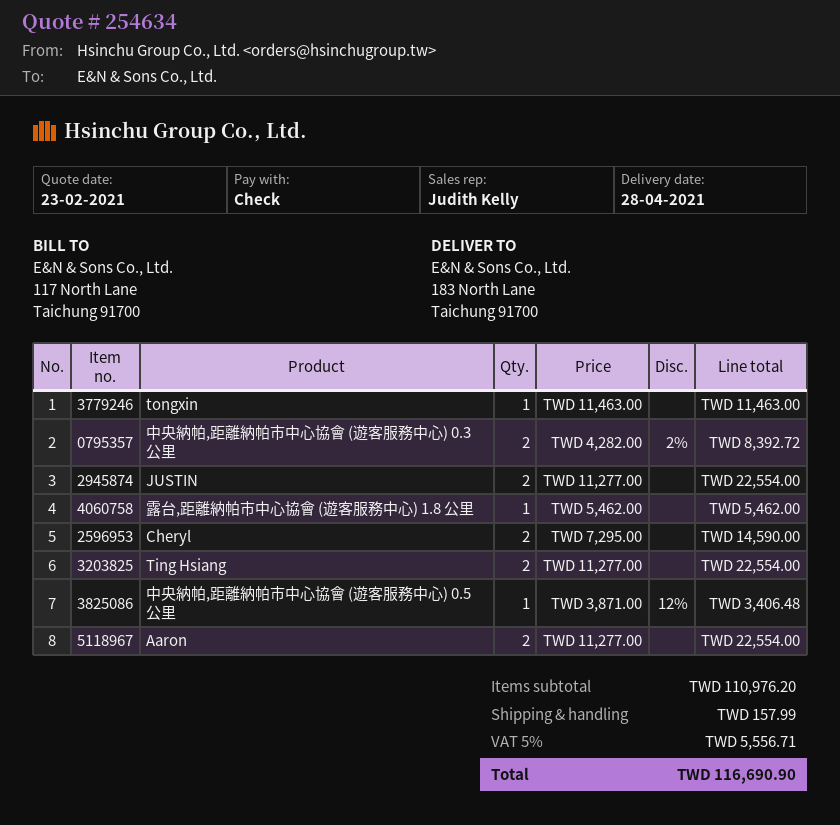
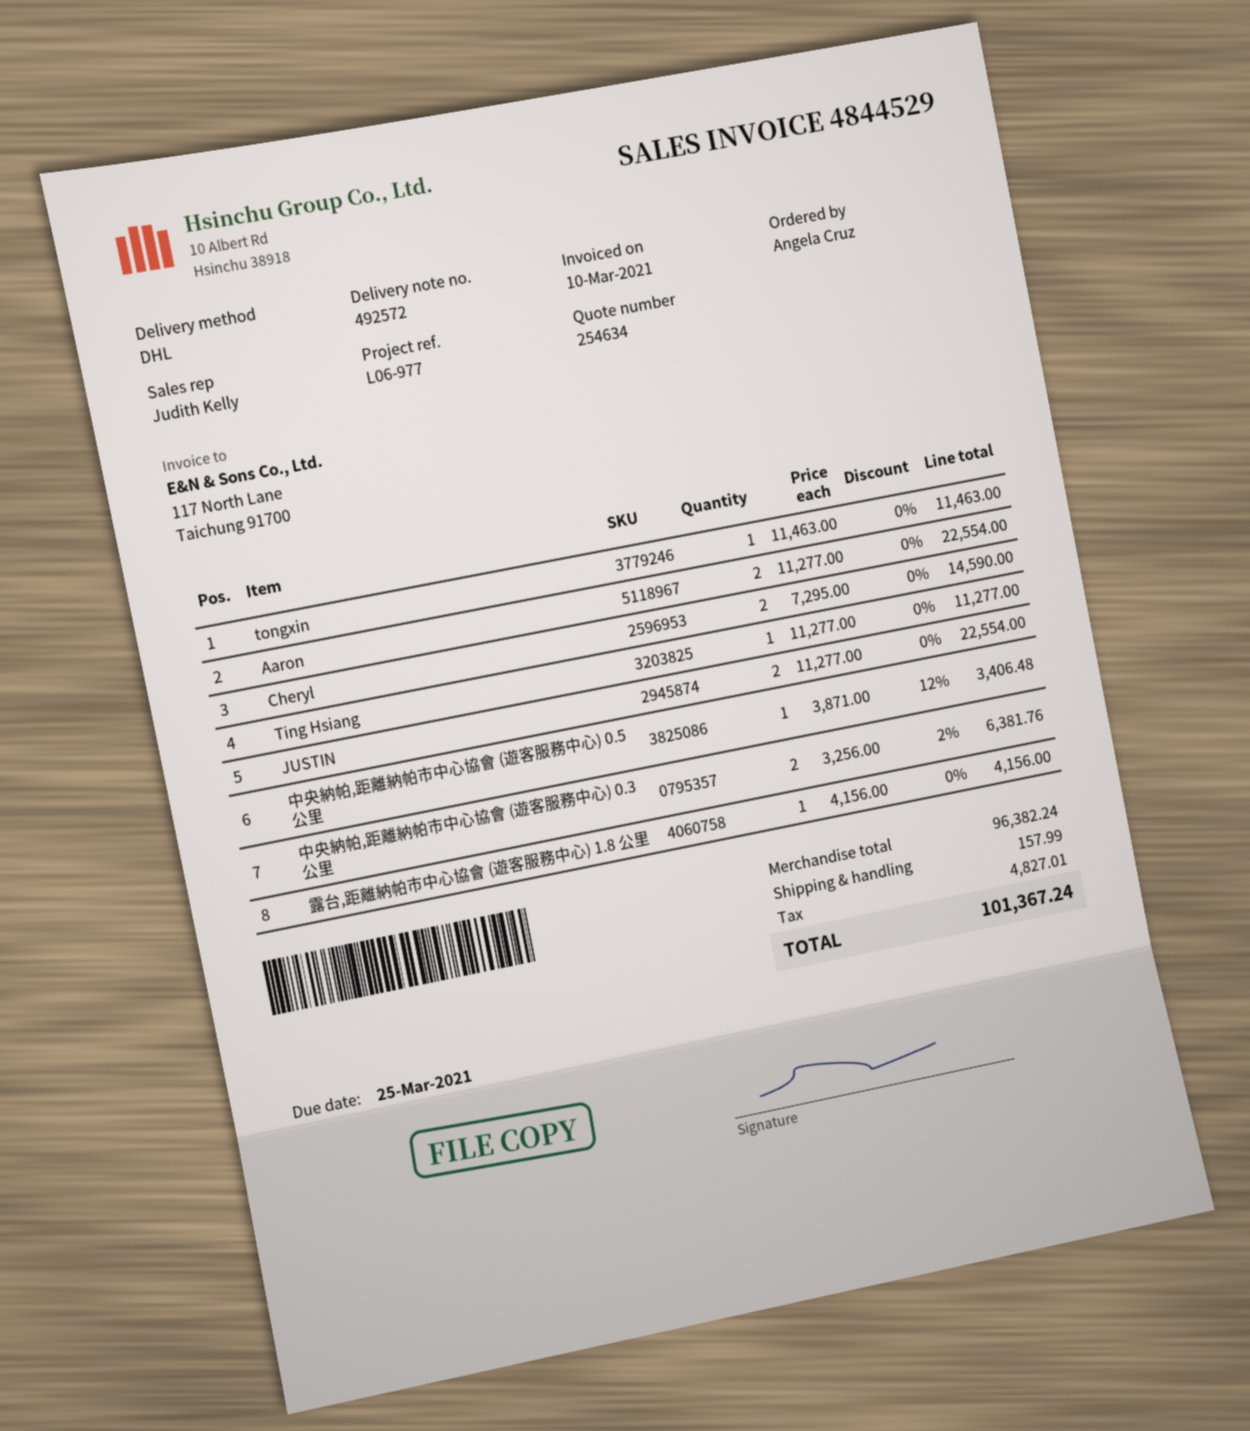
中央納帕,距離納帕市中心協會 (遊客服務中心) 0.3 公里: 2 x 4282.00 - 2% = 8392.72 -> 2 x 3256.00 - 2% = 6381.76
露台,距離納帕市中心協會 (遊客服務中心) 1.8 公里: 1 x 5462.00 = 5462.00 -> 1 x 4156.00 = 4156.00
Ting Hsiang: 2 x 11277.00 = 22554.00 -> 1 x 11277.00 = 11277.00
subtotal: 110976.20 -> 96382.24
tax: 5556.71 -> 4827.01
total: 116690.90 -> 101367.24

